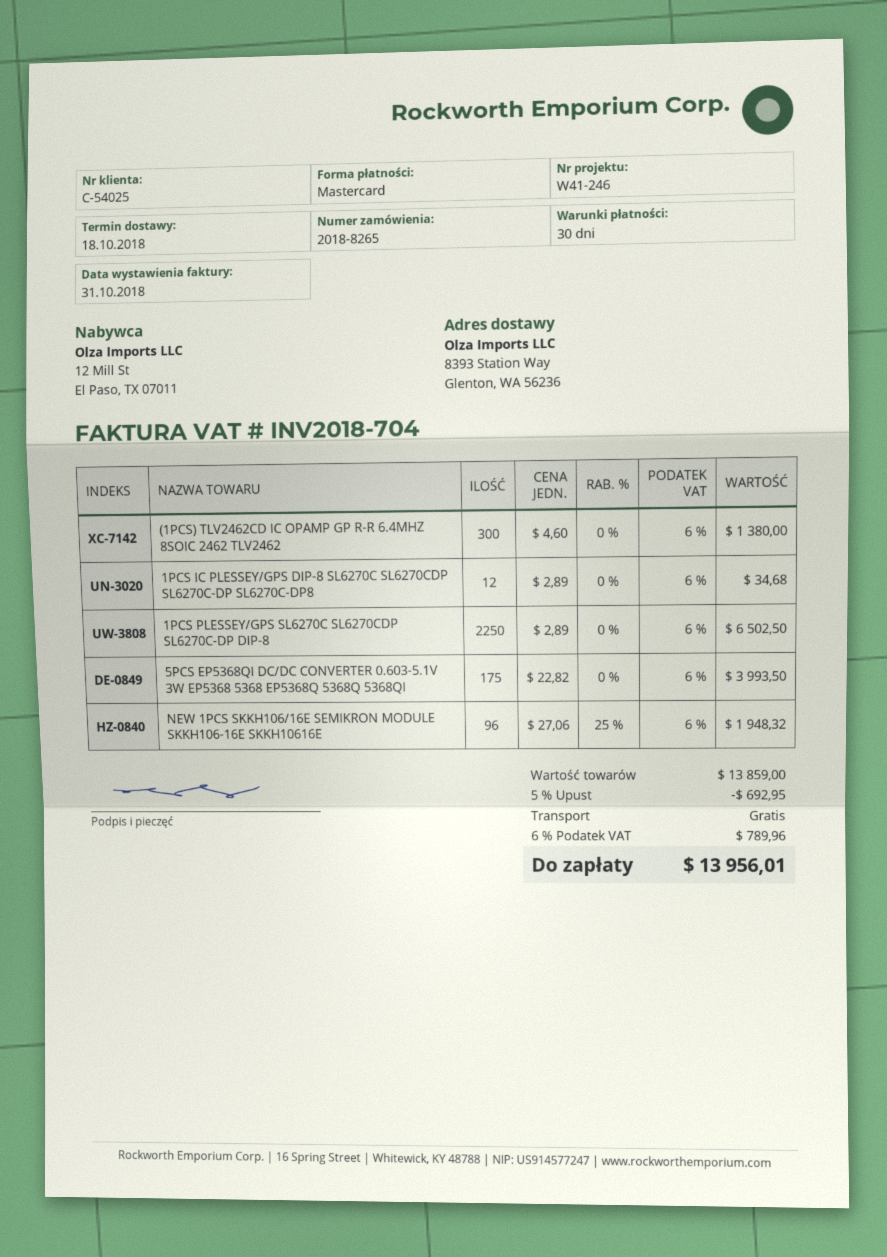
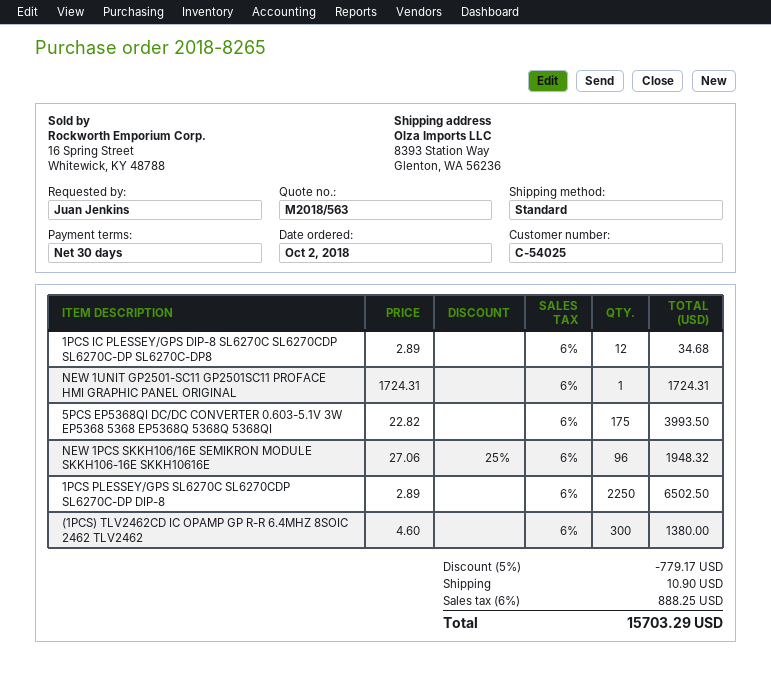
NEW 1UNIT GP2501-SC11 GP2501SC11 PROFACE HMI GRAPHIC PANEL ORIGINAL: none -> 1 x 1724.31 = 1724.31
discount: 5% = 692.95 -> 5% = 779.17
shipping: 0.00 -> 10.90
tax: 6% = 789.96 -> 6% = 888.25
total: 13956.01 -> 15703.29

